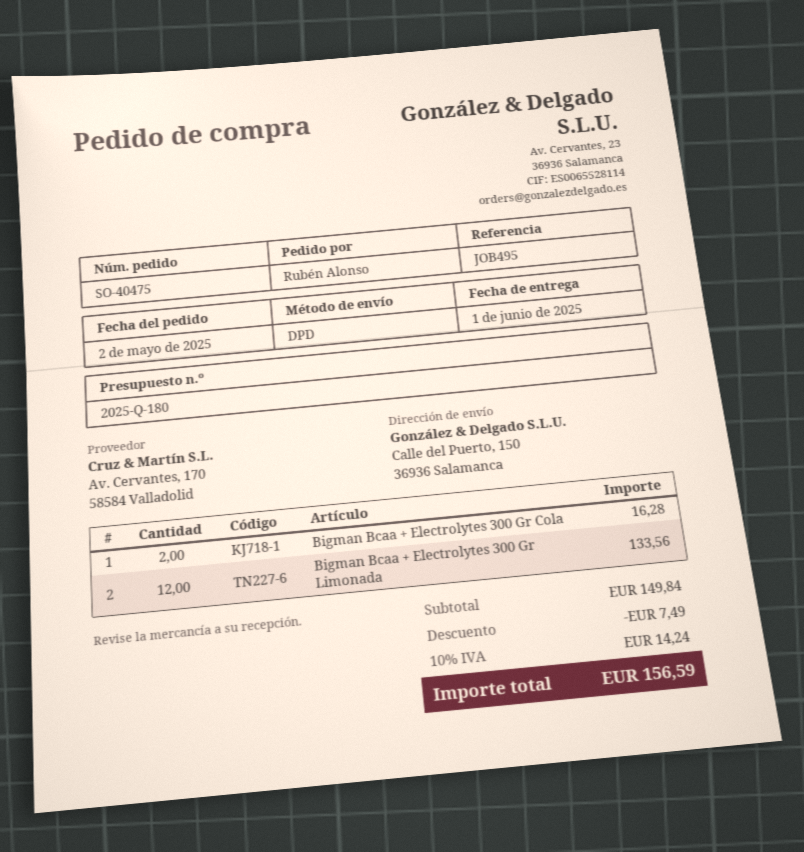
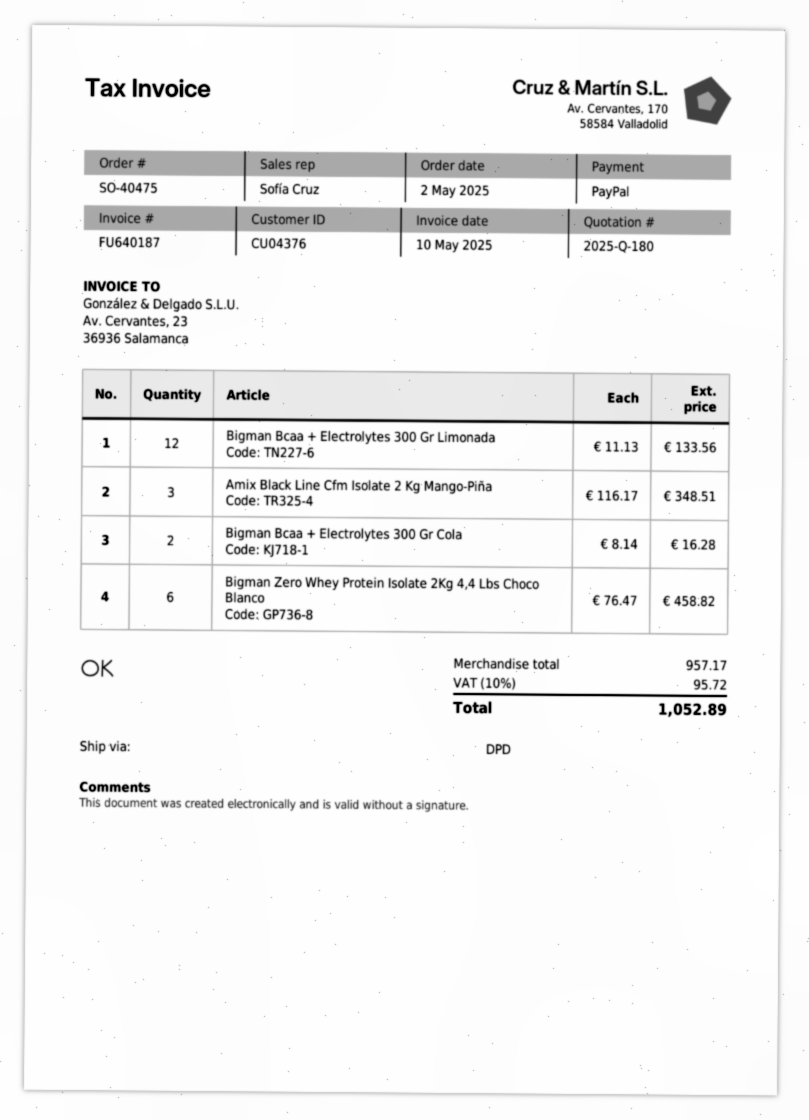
Amix Black Line Cfm Isolate 2 Kg Mango-Piña: none -> 3 for 348.51
Bigman Zero Whey Protein Isolate 2Kg 4,4 Lbs Choco Blanco: none -> 6 for 458.82
subtotal: 149.84 -> 957.17
discount: 7.49 -> none
tax: 10% = 14.24 -> 10% = 95.72
total: 156.59 -> 1052.89

